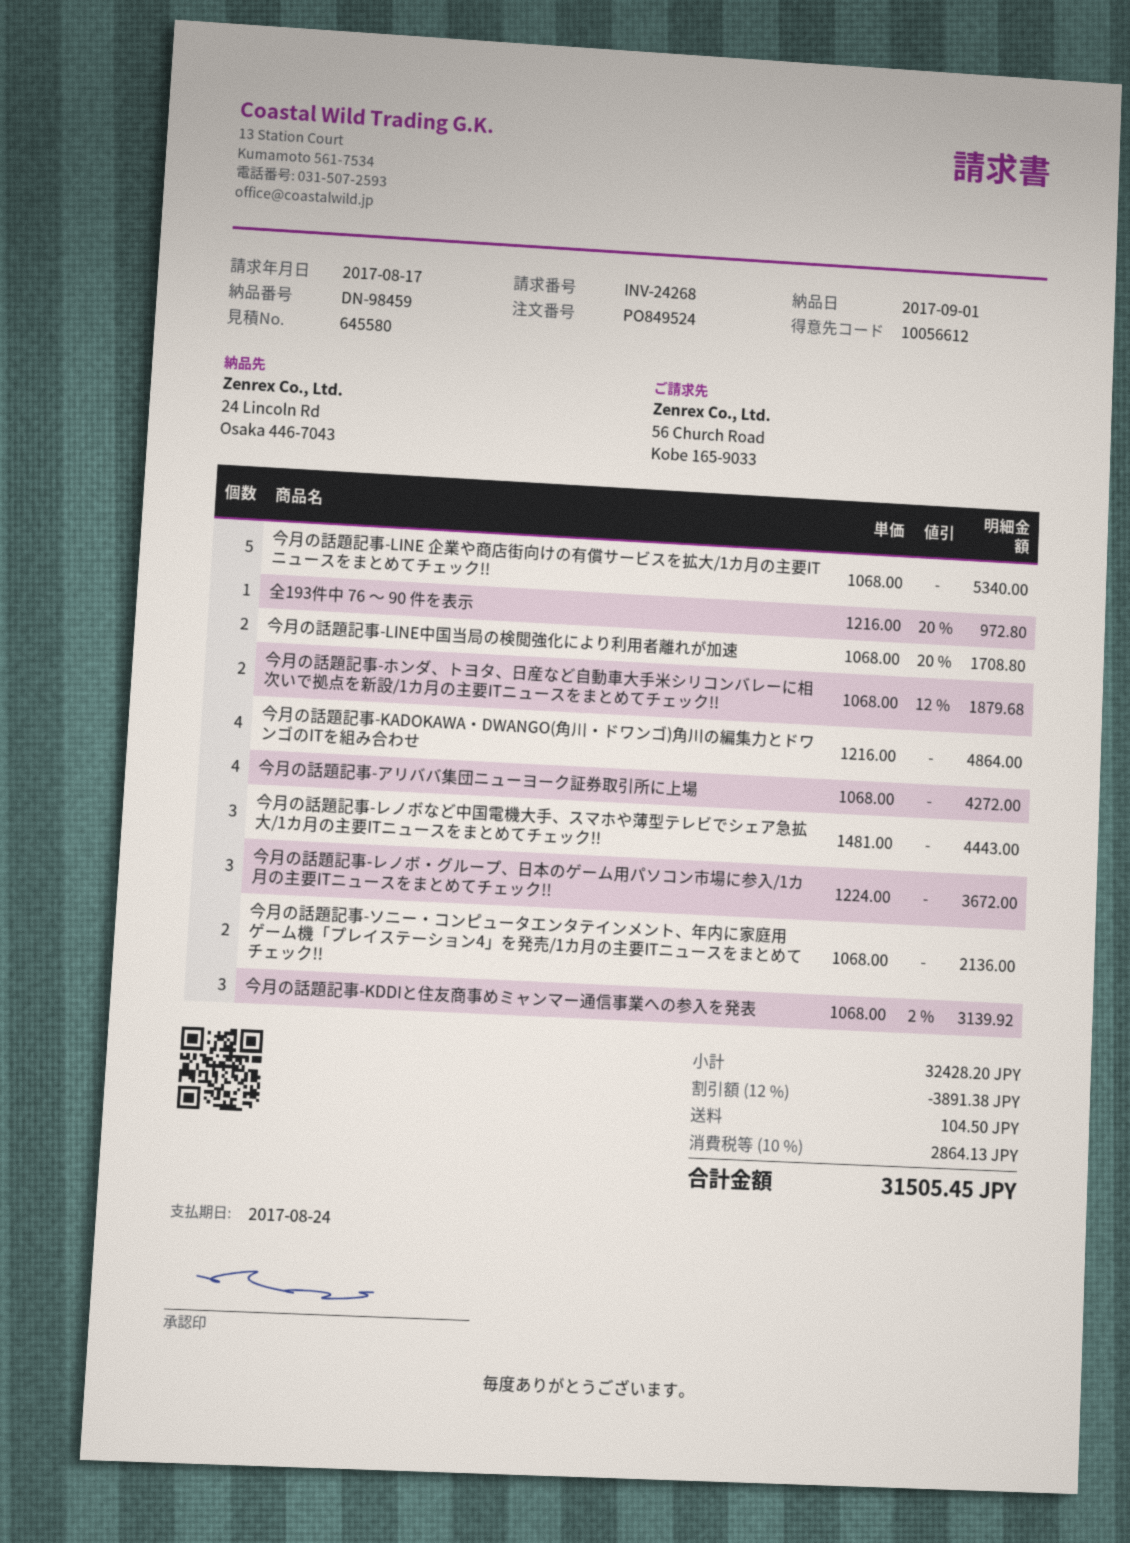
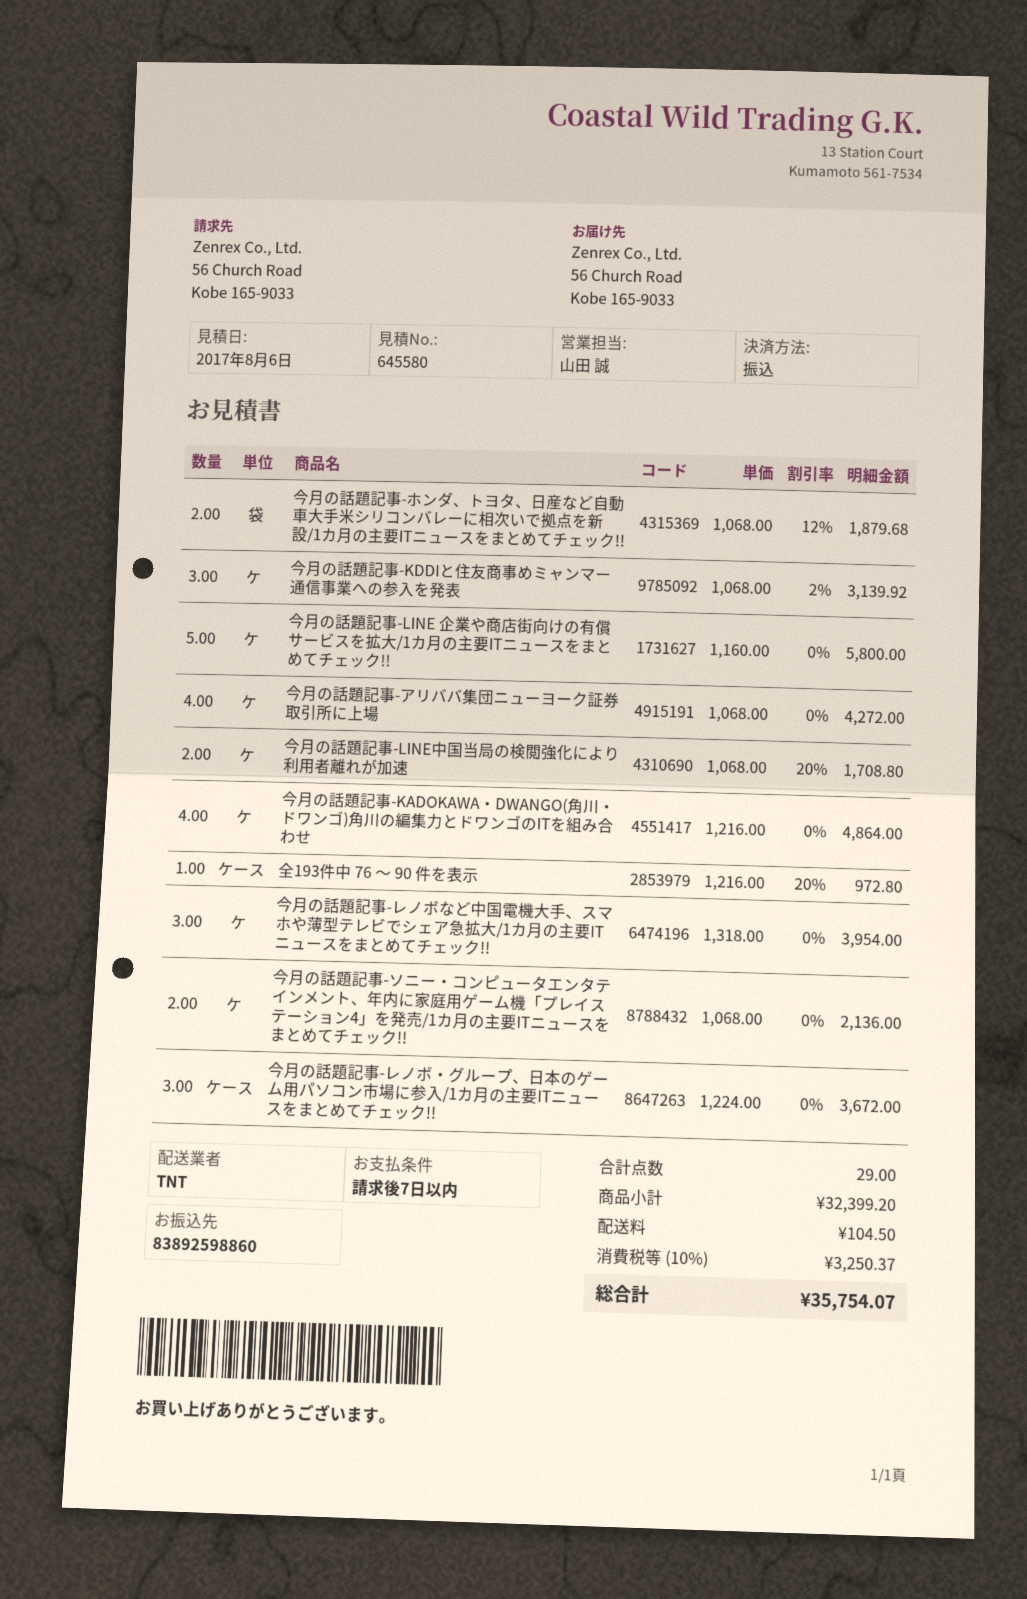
ship to: 24 Lincoln Rd, Osaka 446-7043 -> 56 Church Road, Kobe 165-9033
今月の話題記事-LINE 企業や商店街向けの有償サービスを拡大/1カ月の主要ITニュースをまとめてチェック!!: 5 x 1068.00 = 5340.00 -> 5 x 1160.00 = 5800.00
今月の話題記事-レノボなど中国電機大手、スマホや薄型テレビでシェア急拡大/1カ月の主要ITニュースをまとめてチェック!!: 3 x 1481.00 = 4443.00 -> 3 x 1318.00 = 3954.00
subtotal: 32428.20 -> 32399.20
discount: 12% = 3891.38 -> none
tax: 10% = 2864.13 -> 10% = 3250.37
total: 31505.45 -> 35754.07

